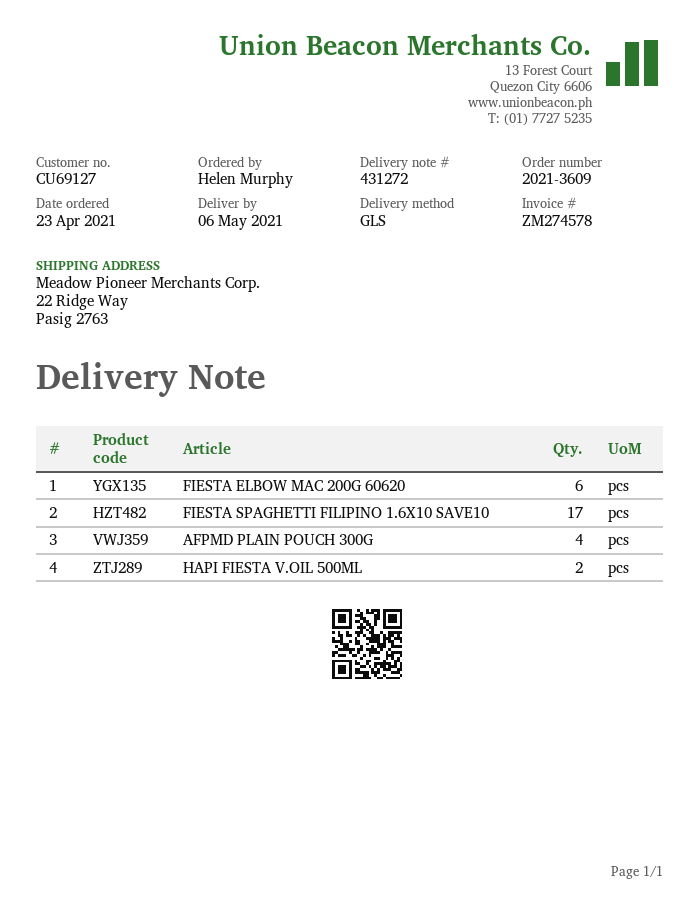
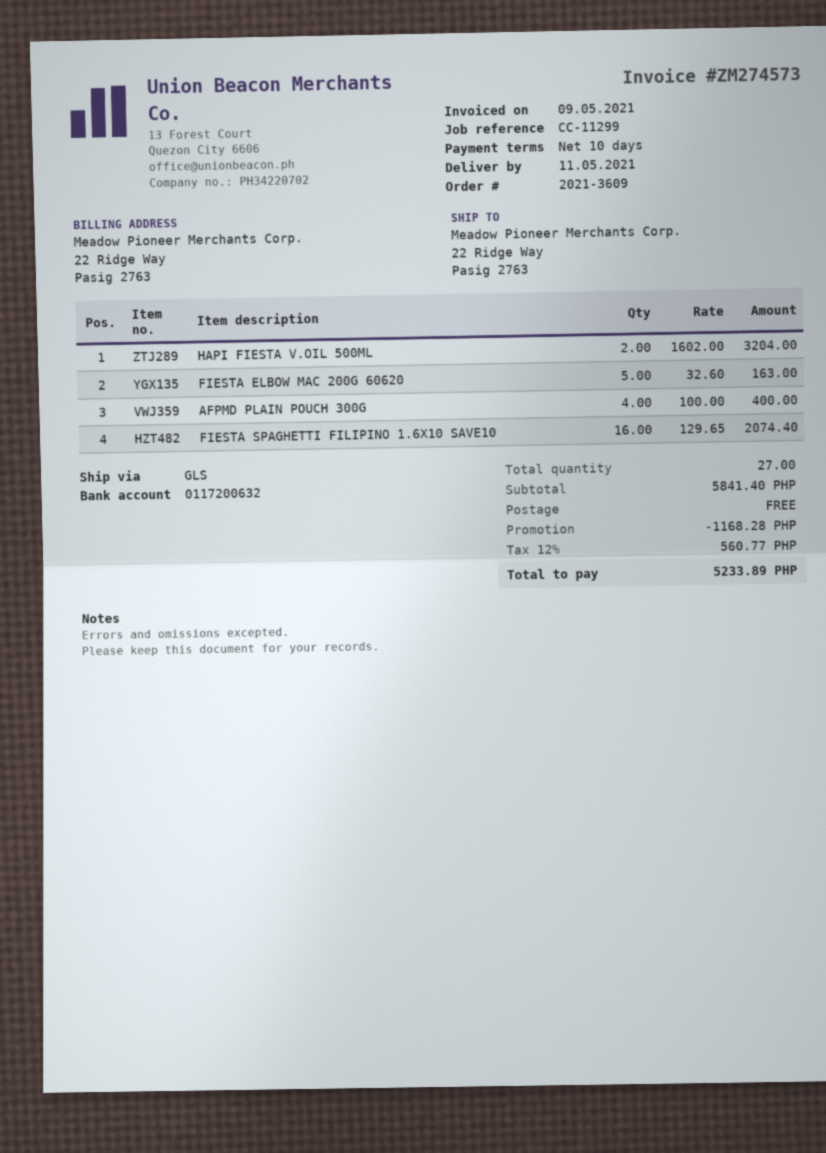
delivery date: 2021-05-06 -> 2021-05-11
invoice number: ZM274578 -> ZM274573
FIESTA ELBOW MAC 200G 60620: 6 -> 5
FIESTA SPAGHETTI FILIPINO 1.6X10 SAVE10: 17 -> 16

